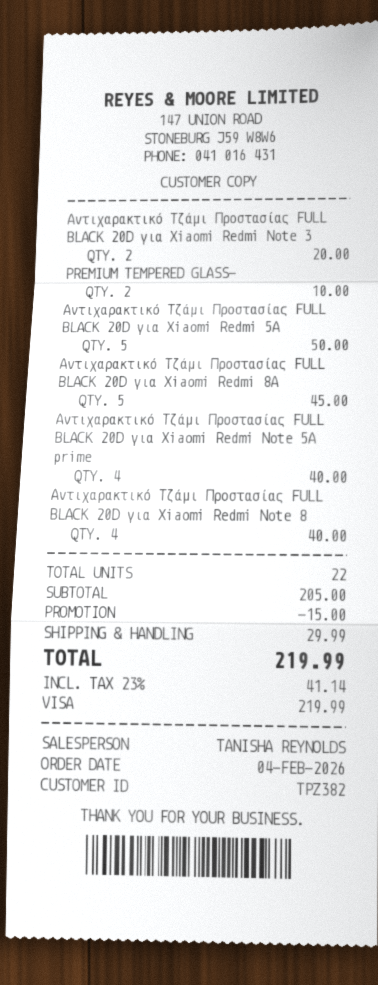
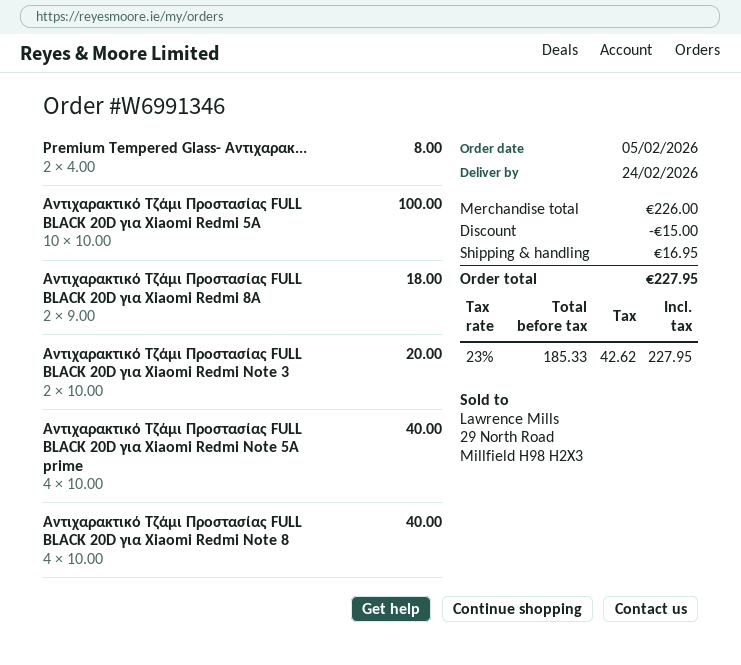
order date: 2026-02-04 -> 2026-02-05
PREMIUM TEMPERED GLASS-: 2 for 10.00 -> 2 for 8.00
Αντιχαρακτικό Τζάμι Προστασίας FULL BLACK 20D για Xiaomi Redmi 5A: 5 for 50.00 -> 10 for 100.00
Αντιχαρακτικό Τζάμι Προστασίας FULL BLACK 20D για Xiaomi Redmi 8A: 5 for 45.00 -> 2 for 18.00
subtotal: 205.00 -> 226.00
shipping: 29.99 -> 16.95
tax: 23% = 41.14 -> 23% = 42.62
total: 219.99 -> 227.95

